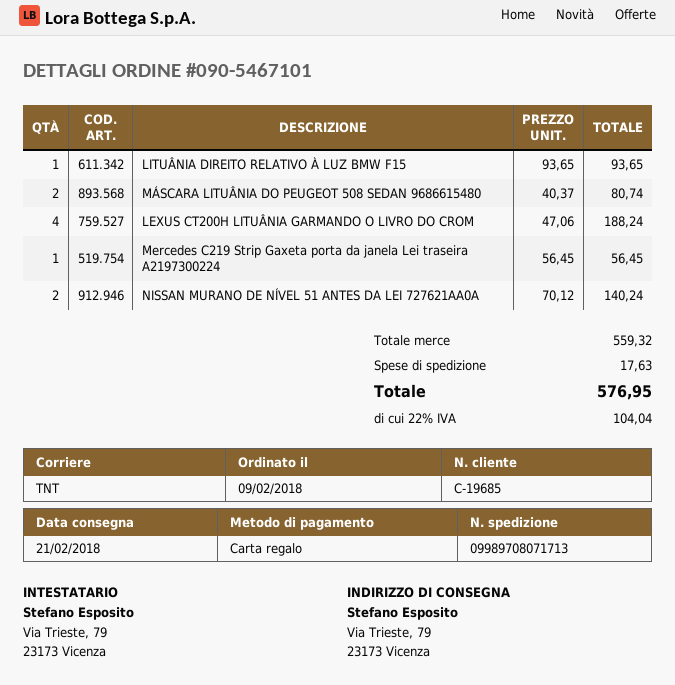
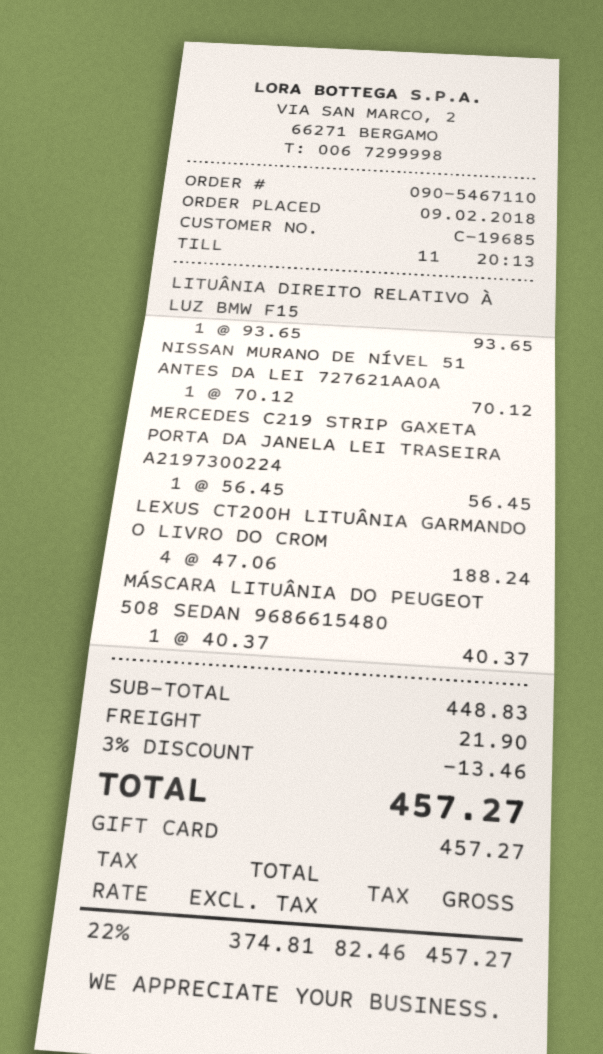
order number: 090-5467101 -> 090-5467110
MÁSCARA LITUÂNIA DO PEUGEOT 508 SEDAN 9686615480: 2 x 40.37 = 80.74 -> 1 x 40.37 = 40.37
NISSAN MURANO DE NÍVEL 51 ANTES DA LEI 727621AA0A: 2 x 70.12 = 140.24 -> 1 x 70.12 = 70.12
subtotal: 559.32 -> 448.83
discount: none -> 3% = 13.46
shipping: 17.63 -> 21.90
tax: 22% = 104.04 -> 22% = 82.46
total: 576.95 -> 457.27

